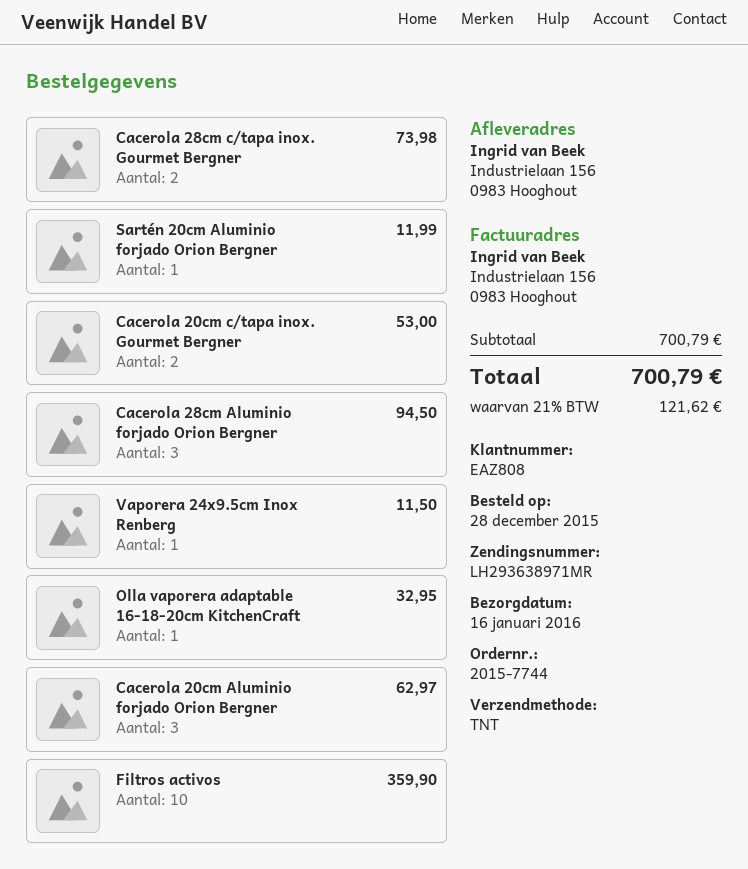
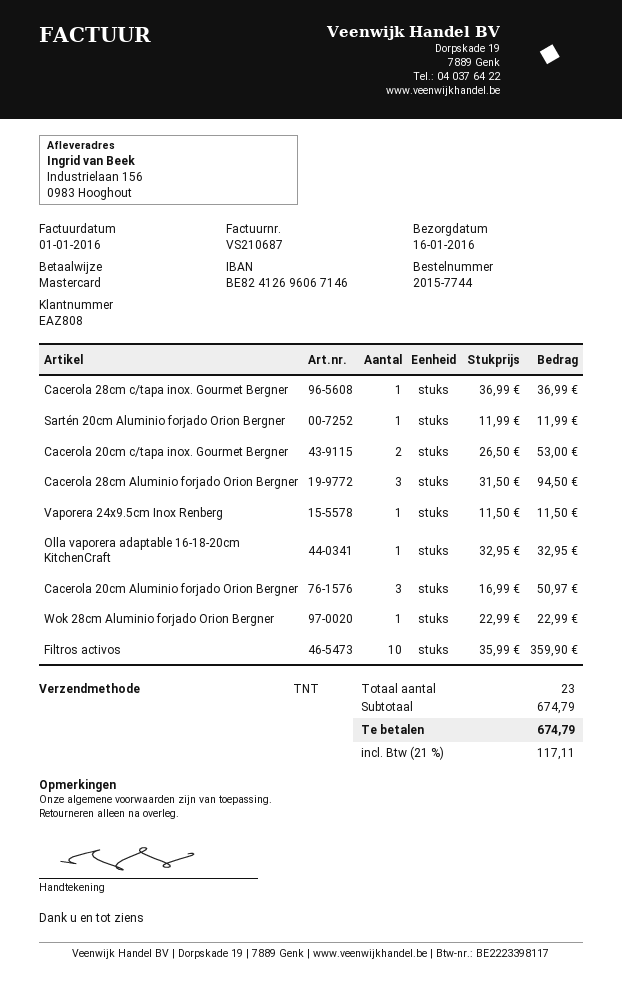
Cacerola 28cm c/tapa inox. Gourmet Bergner: 2 for 73.98 -> 1 for 36.99
Cacerola 20cm Aluminio forjado Orion Bergner: 3 for 62.97 -> 3 for 50.97
Wok 28cm Aluminio forjado Orion Bergner: none -> 1 for 22.99
subtotal: 700.79 -> 674.79
tax: 21% = 121.62 -> 21% = 117.11
total: 700.79 -> 674.79

